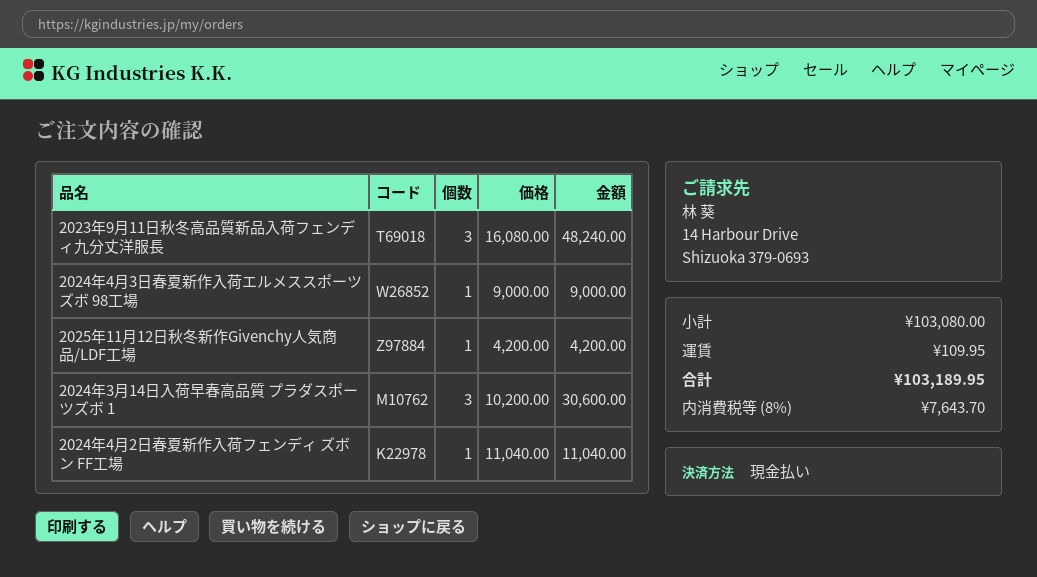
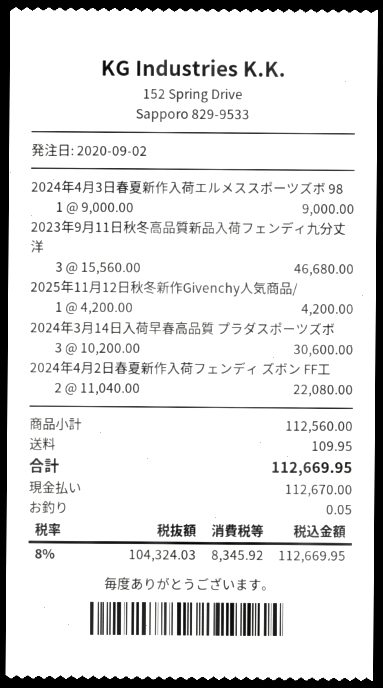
2023年9月11日秋冬高品質新品入荷フェンディ九分丈洋服長: 3 x 16080.00 = 48240.00 -> 3 x 15560.00 = 46680.00
2024年4月2日春夏新作入荷フェンディ ズボン FF工場: 1 x 11040.00 = 11040.00 -> 2 x 11040.00 = 22080.00
subtotal: 103080.00 -> 112560.00
tax: 8% = 7643.70 -> 8% = 8345.92
total: 103189.95 -> 112669.95

